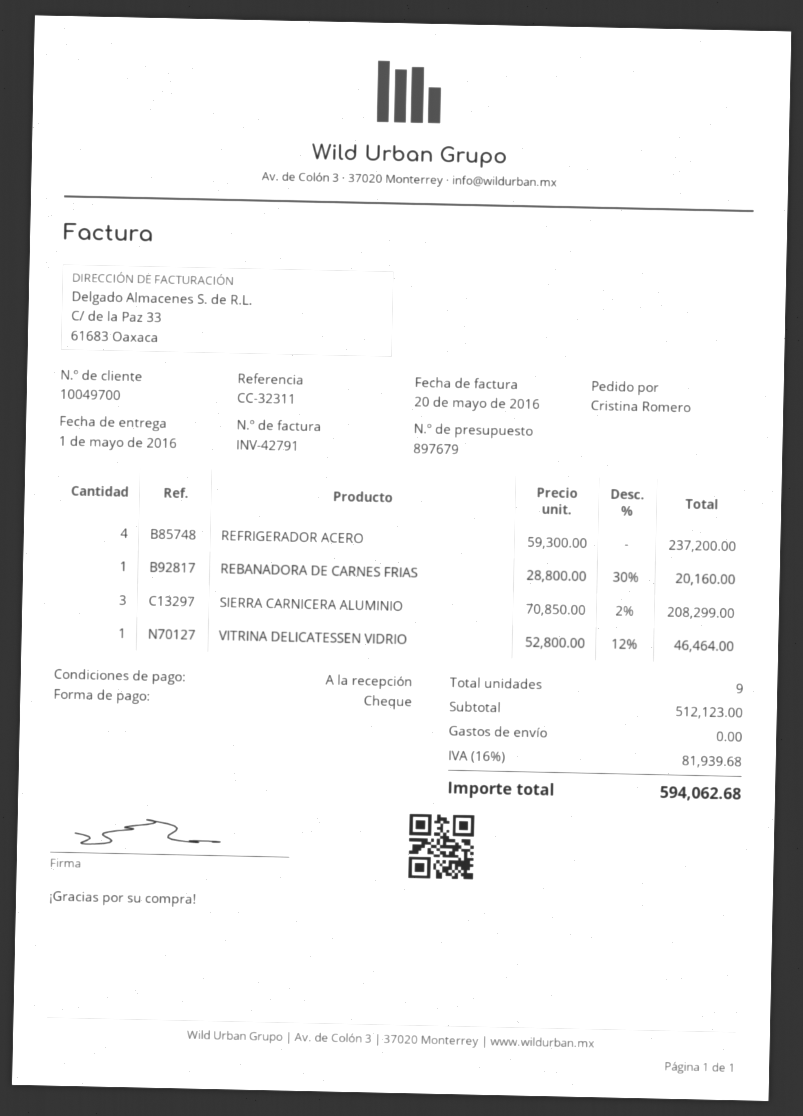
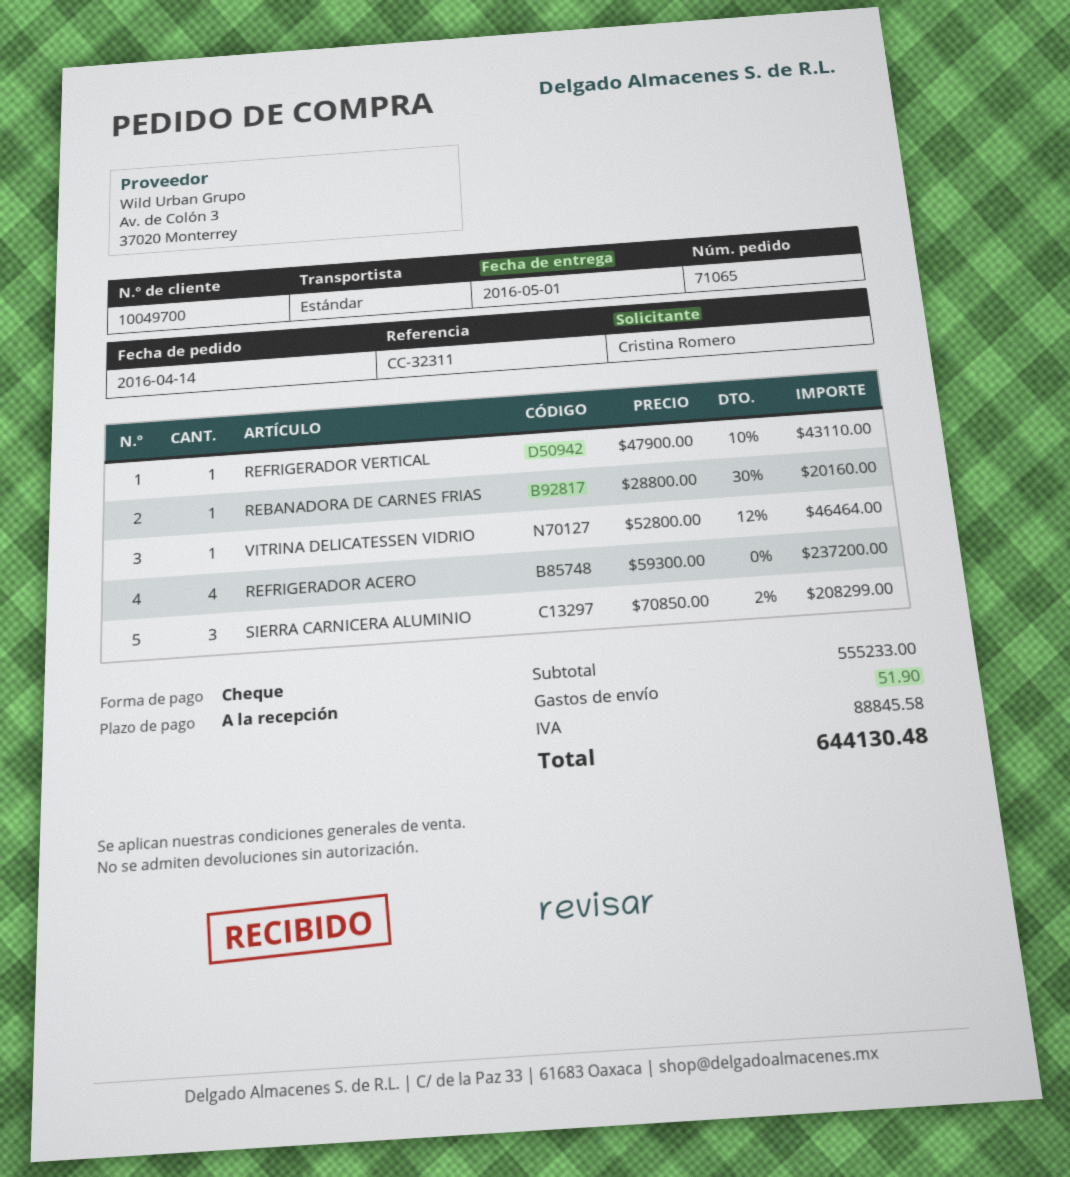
REFRIGERADOR VERTICAL: none -> 1 x 47900.00 - 10% = 43110.00
subtotal: 512123.00 -> 555233.00
shipping: 0.00 -> 51.90
tax: 81939.68 -> 88845.58
total: 594062.68 -> 644130.48

